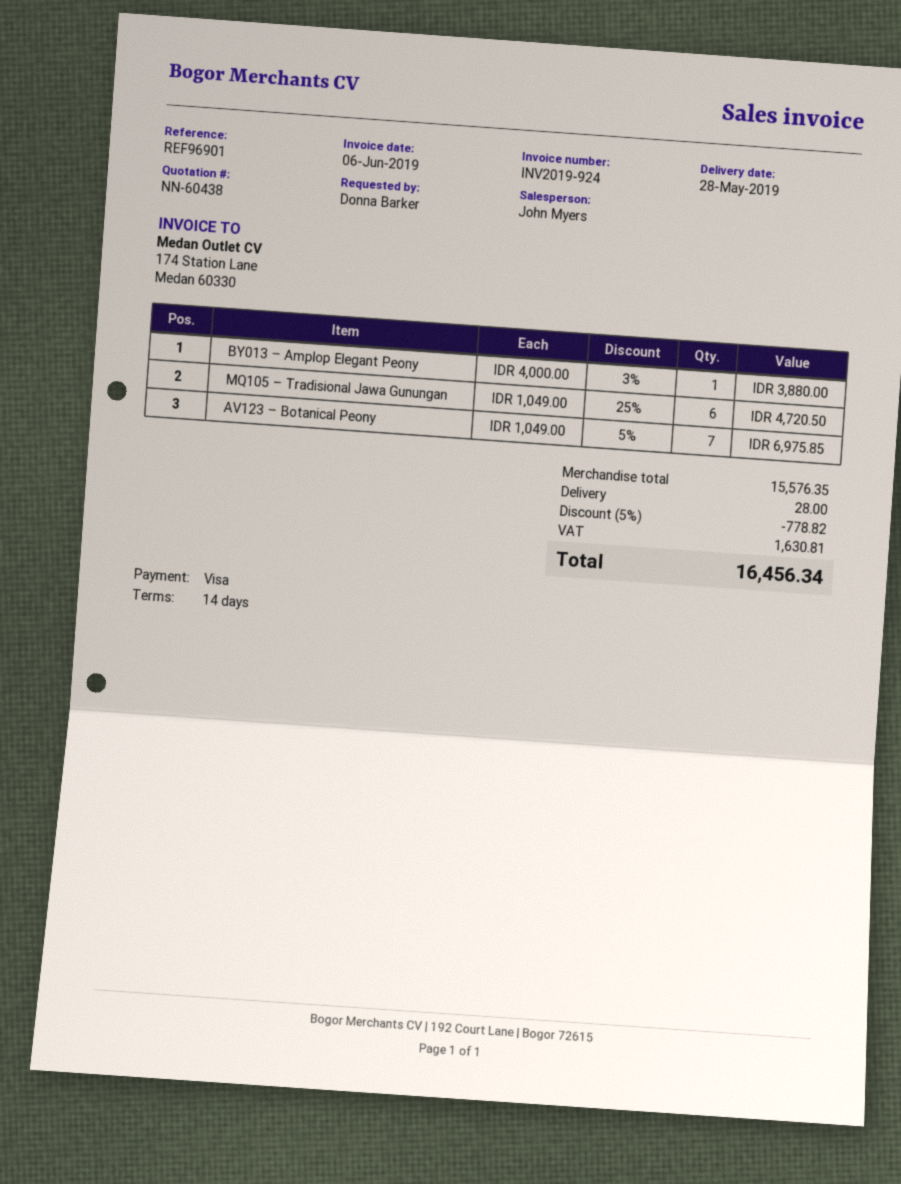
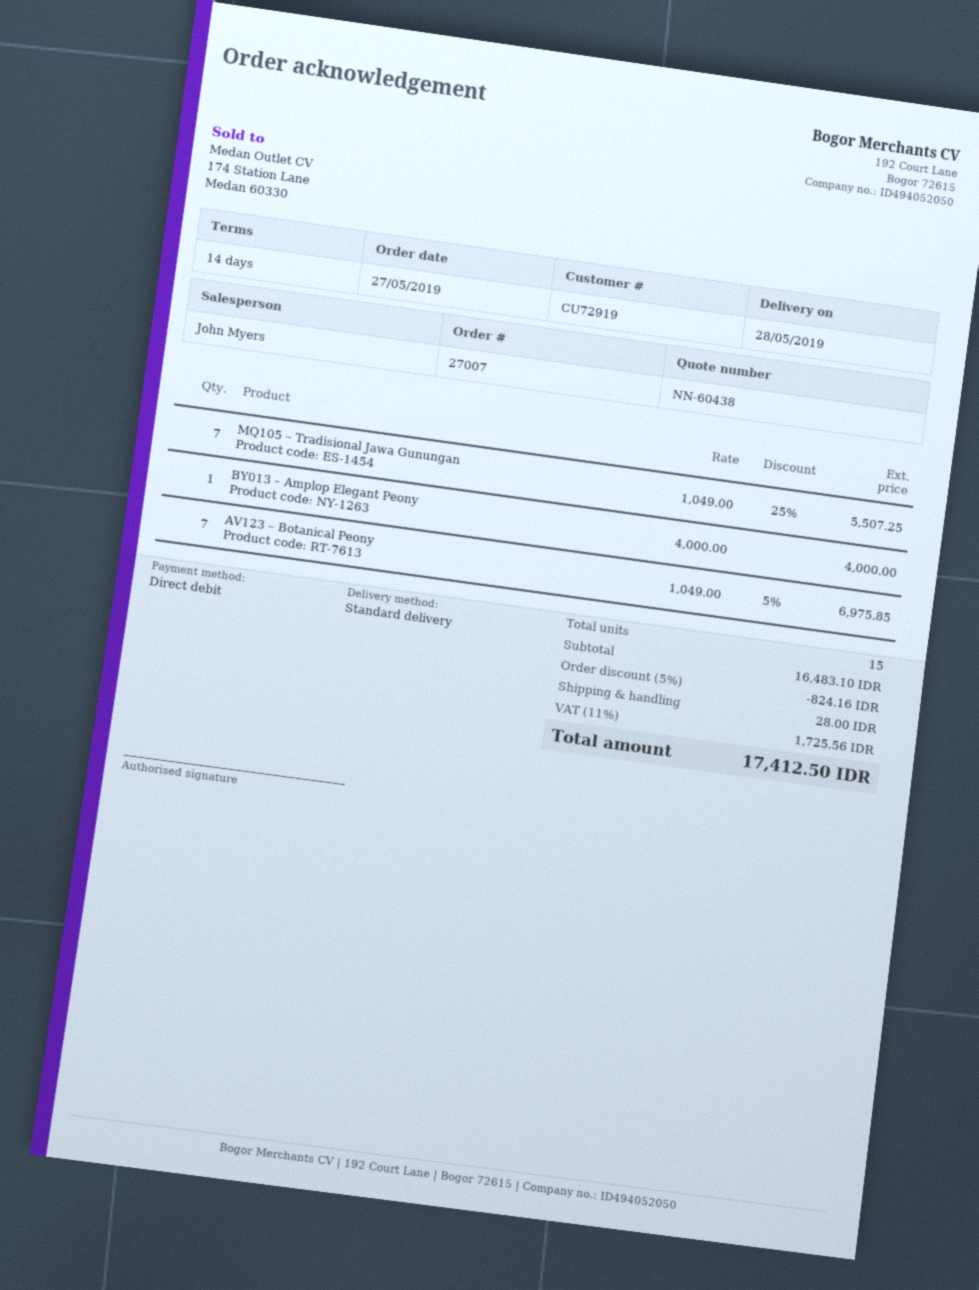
payment method: Visa -> direct debit
BY013 – Amplop Elegant Peony: 1 x 4000.00 - 3% = 3880.00 -> 1 x 4000.00 = 4000.00
MQ105 – Tradisional Jawa Gunungan: 6 x 1049.00 - 25% = 4720.50 -> 7 x 1049.00 - 25% = 5507.25
subtotal: 15576.35 -> 16483.10
discount: 5% = 778.82 -> 5% = 824.16
tax: 1630.81 -> 1725.56
total: 16456.34 -> 17412.50

